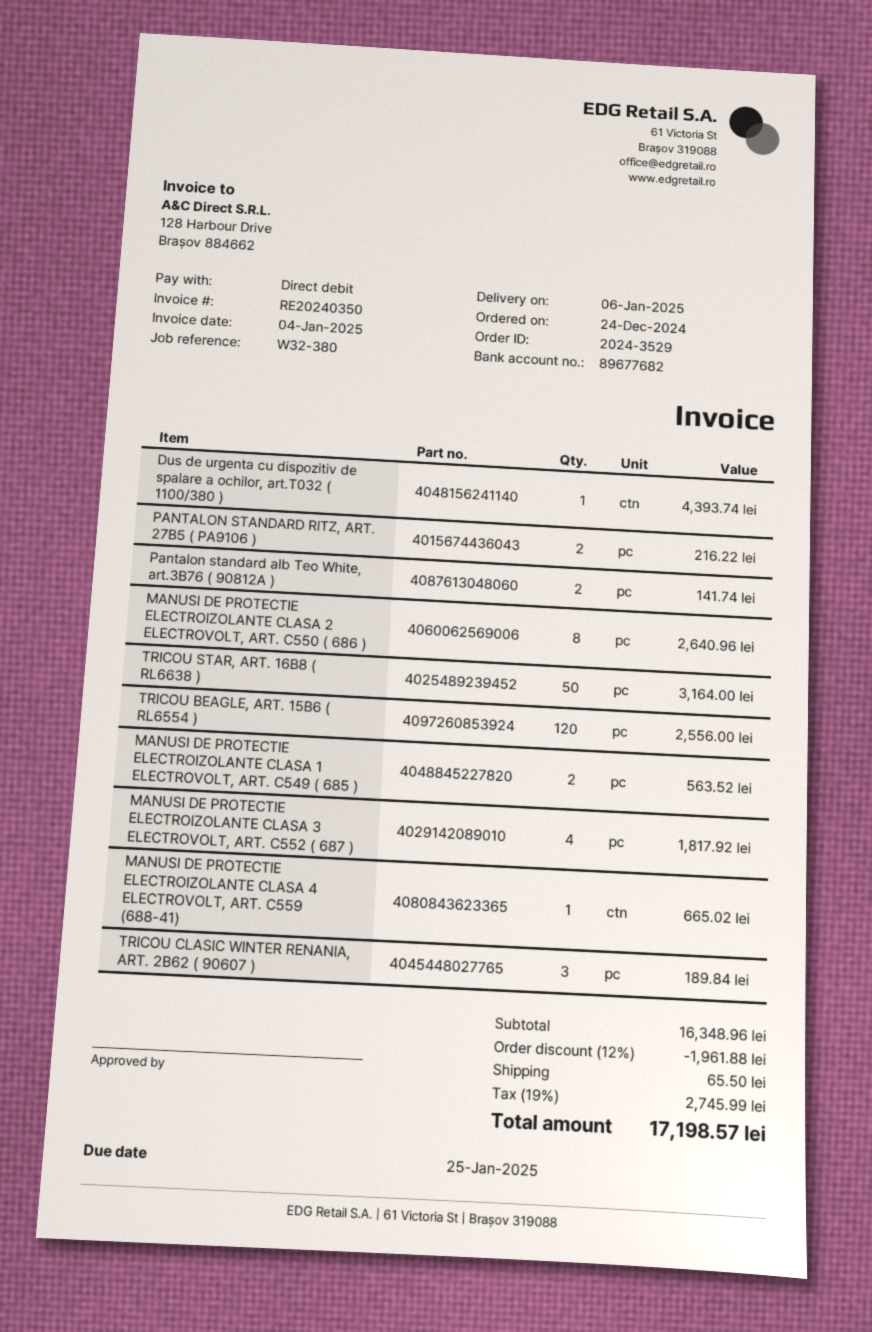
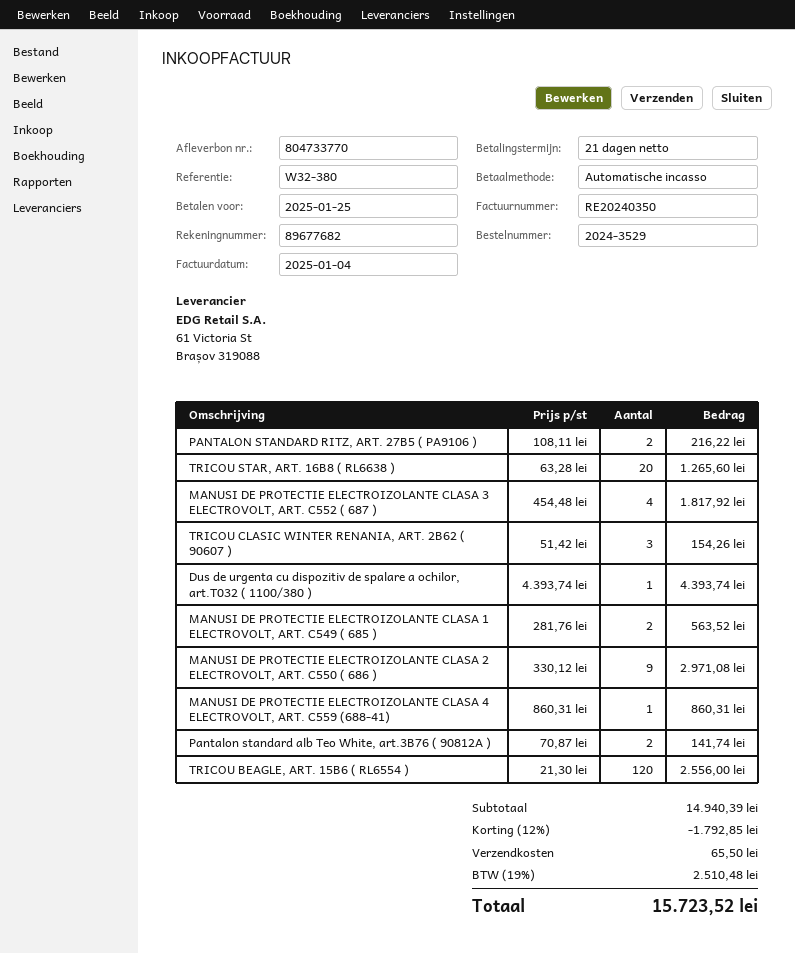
MANUSI DE PROTECTIE ELECTROIZOLANTE CLASA 2 ELECTROVOLT, ART. C550 ( 686 ): 8 for 2640.96 -> 9 for 2971.08
TRICOU STAR, ART. 16B8 ( RL6638 ): 50 for 3164.00 -> 20 for 1265.60
MANUSI DE PROTECTIE ELECTROIZOLANTE CLASA 4 ELECTROVOLT, ART. C559 (688-41): 1 for 665.02 -> 1 for 860.31
TRICOU CLASIC WINTER RENANIA, ART. 2B62 ( 90607 ): 3 for 189.84 -> 3 for 154.26
subtotal: 16348.96 -> 14940.39
discount: 12% = 1961.88 -> 12% = 1792.85
tax: 19% = 2745.99 -> 19% = 2510.48
total: 17198.57 -> 15723.52

